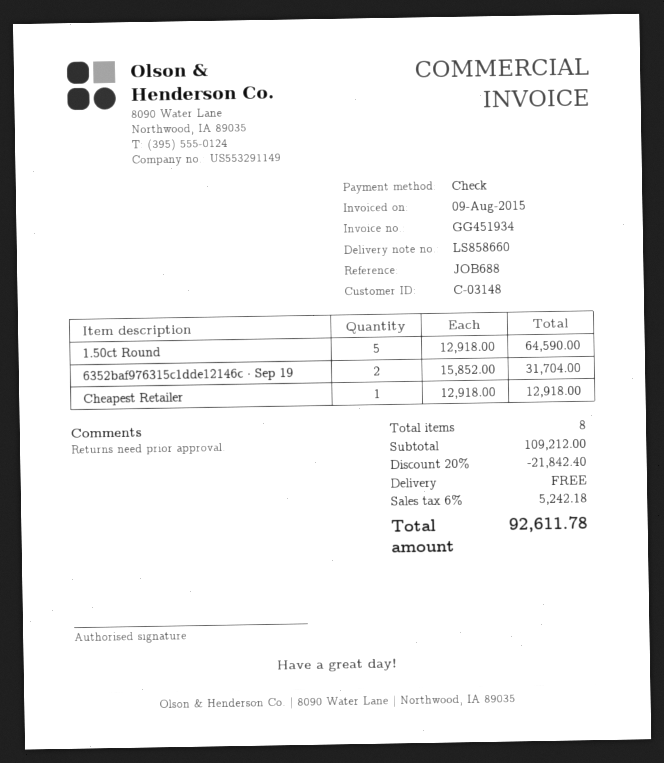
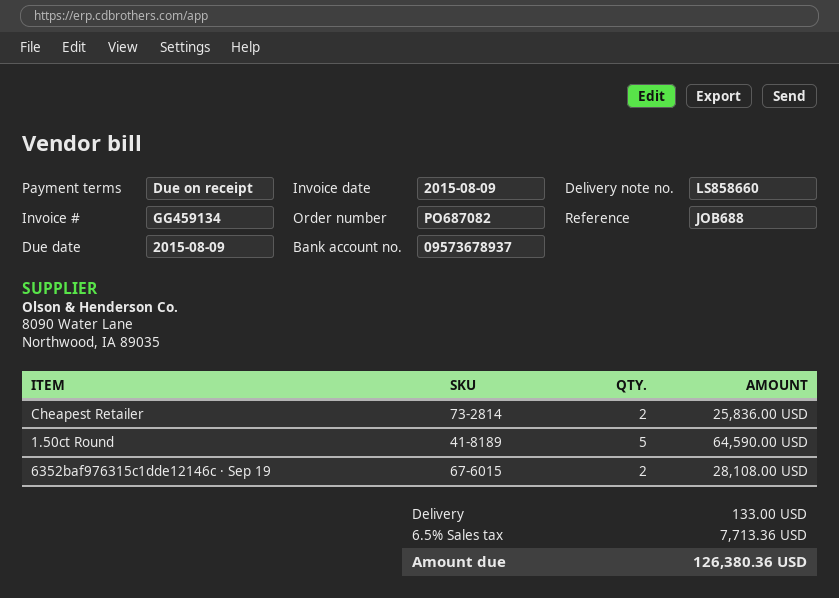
invoice number: GG451934 -> GG459134
6352baf976315c1dde12146c · Sep 19: 2 for 31704.00 -> 2 for 28108.00
Cheapest Retailer: 1 for 12918.00 -> 2 for 25836.00
discount: 20% = 21842.40 -> none
shipping: 0.00 -> 133.00
tax: 6% = 5242.18 -> 6.5% = 7713.36
total: 92611.78 -> 126380.36

